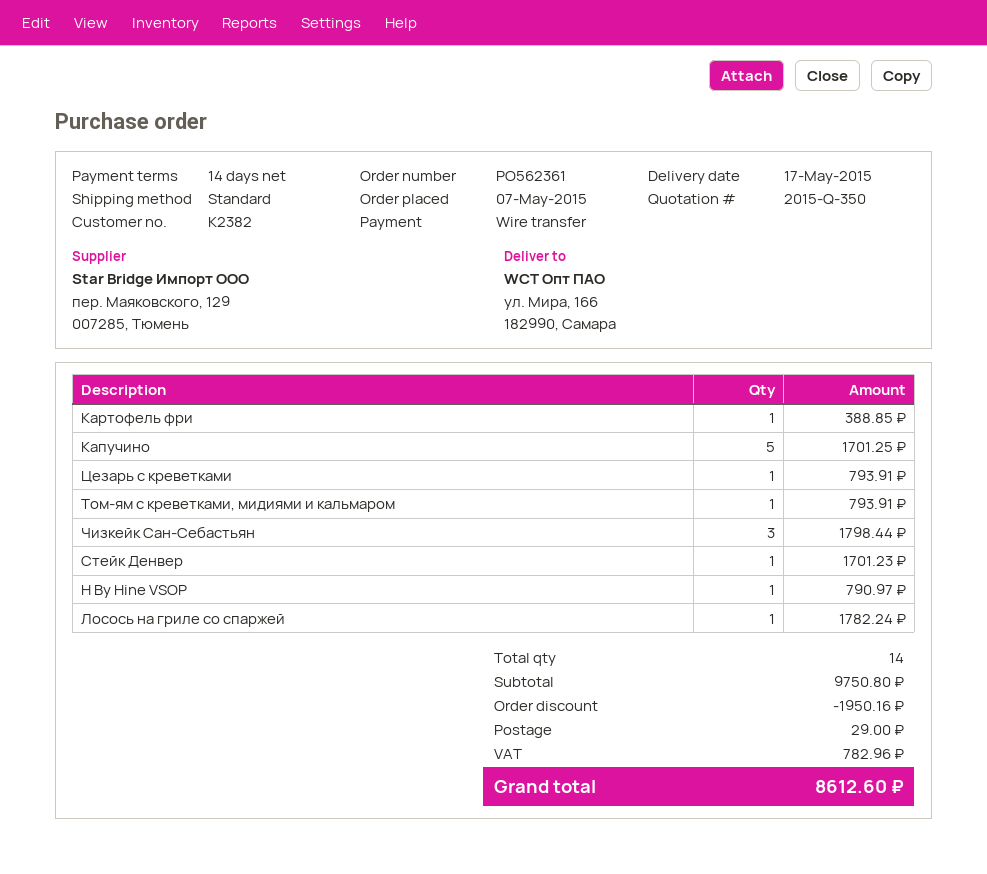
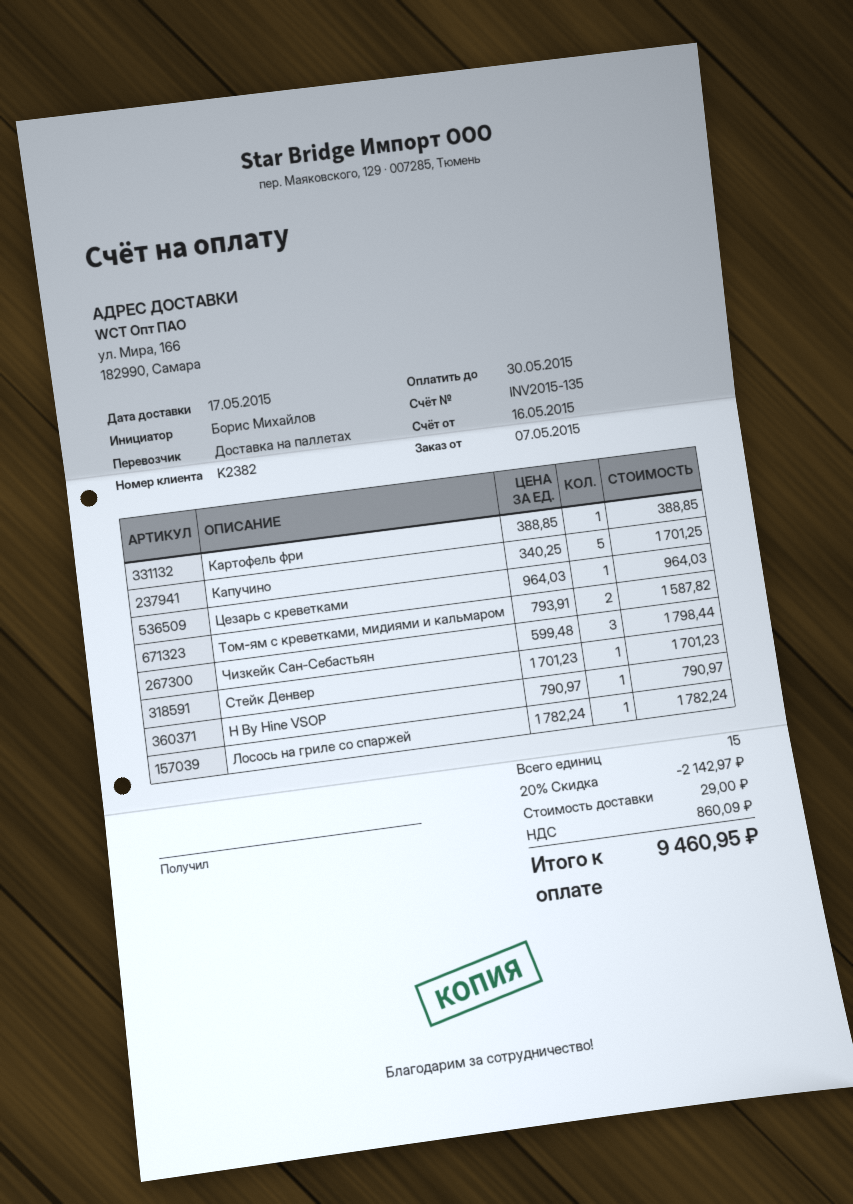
shipping method: standard -> pallet freight
Цезарь с креветками: 1 for 793.91 -> 1 for 964.03
Том-ям с креветками, мидиями и кальмаром: 1 for 793.91 -> 2 for 1587.82
total quantity: 14 -> 15
discount: 1950.16 -> 2142.97
tax: 782.96 -> 860.09
total: 8612.60 -> 9460.95

